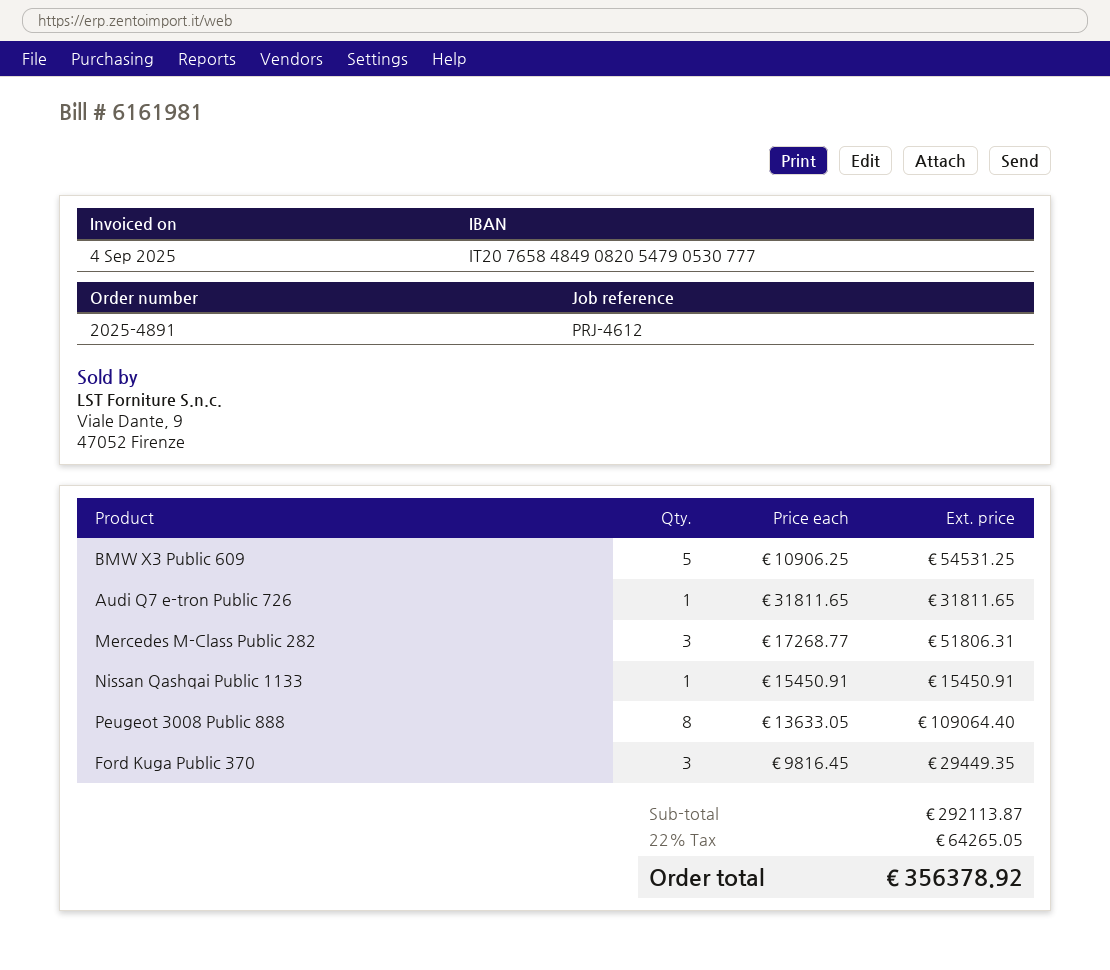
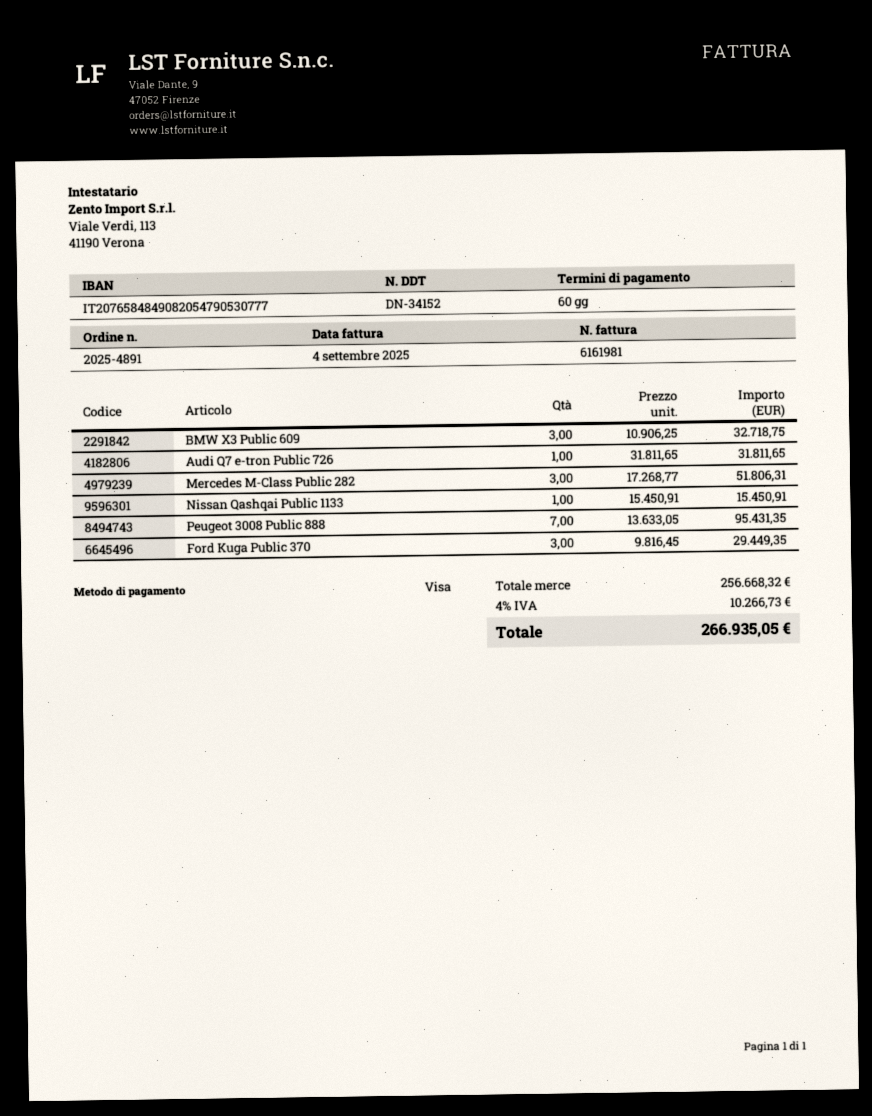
BMW X3 Public 609: 5 x 10906.25 = 54531.25 -> 3 x 10906.25 = 32718.75
Peugeot 3008 Public 888: 8 x 13633.05 = 109064.40 -> 7 x 13633.05 = 95431.35
subtotal: 292113.87 -> 256668.32
tax: 22% = 64265.05 -> 4% = 10266.73
total: 356378.92 -> 266935.05

